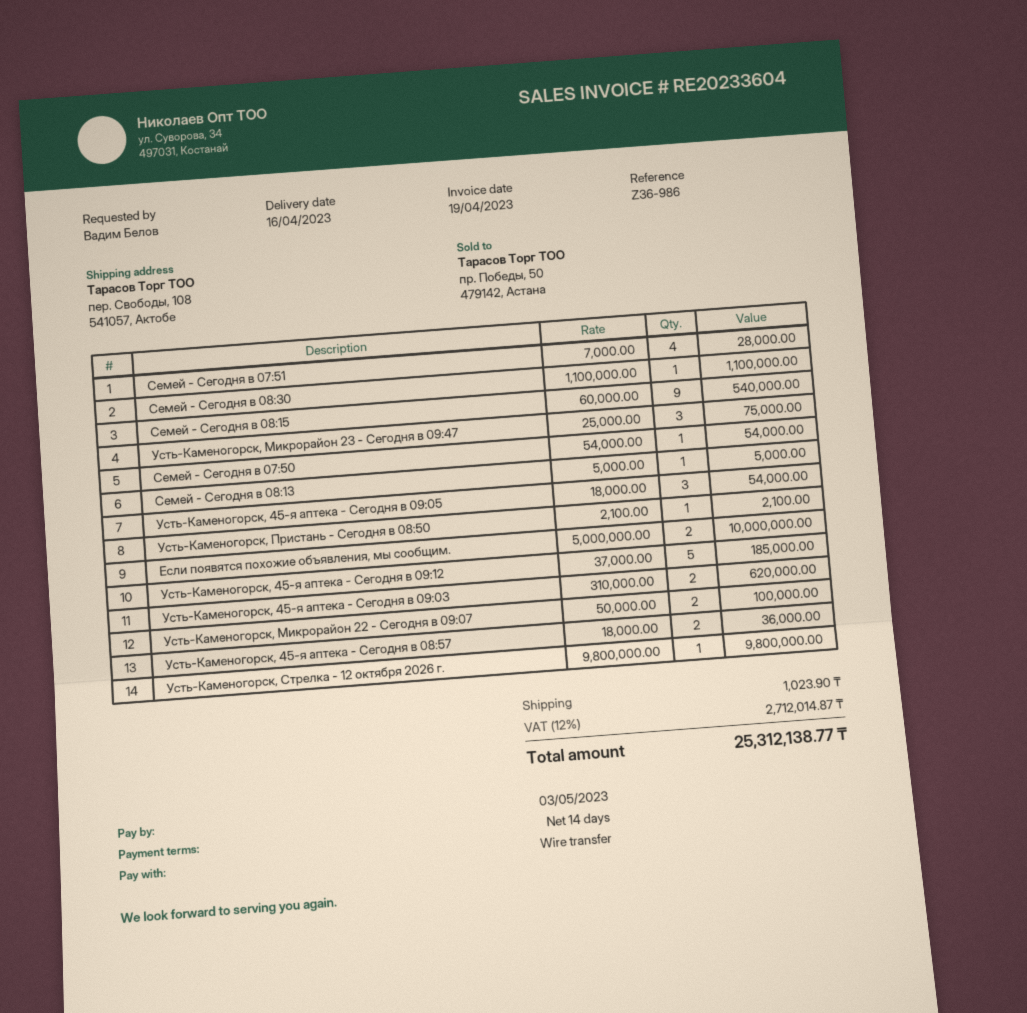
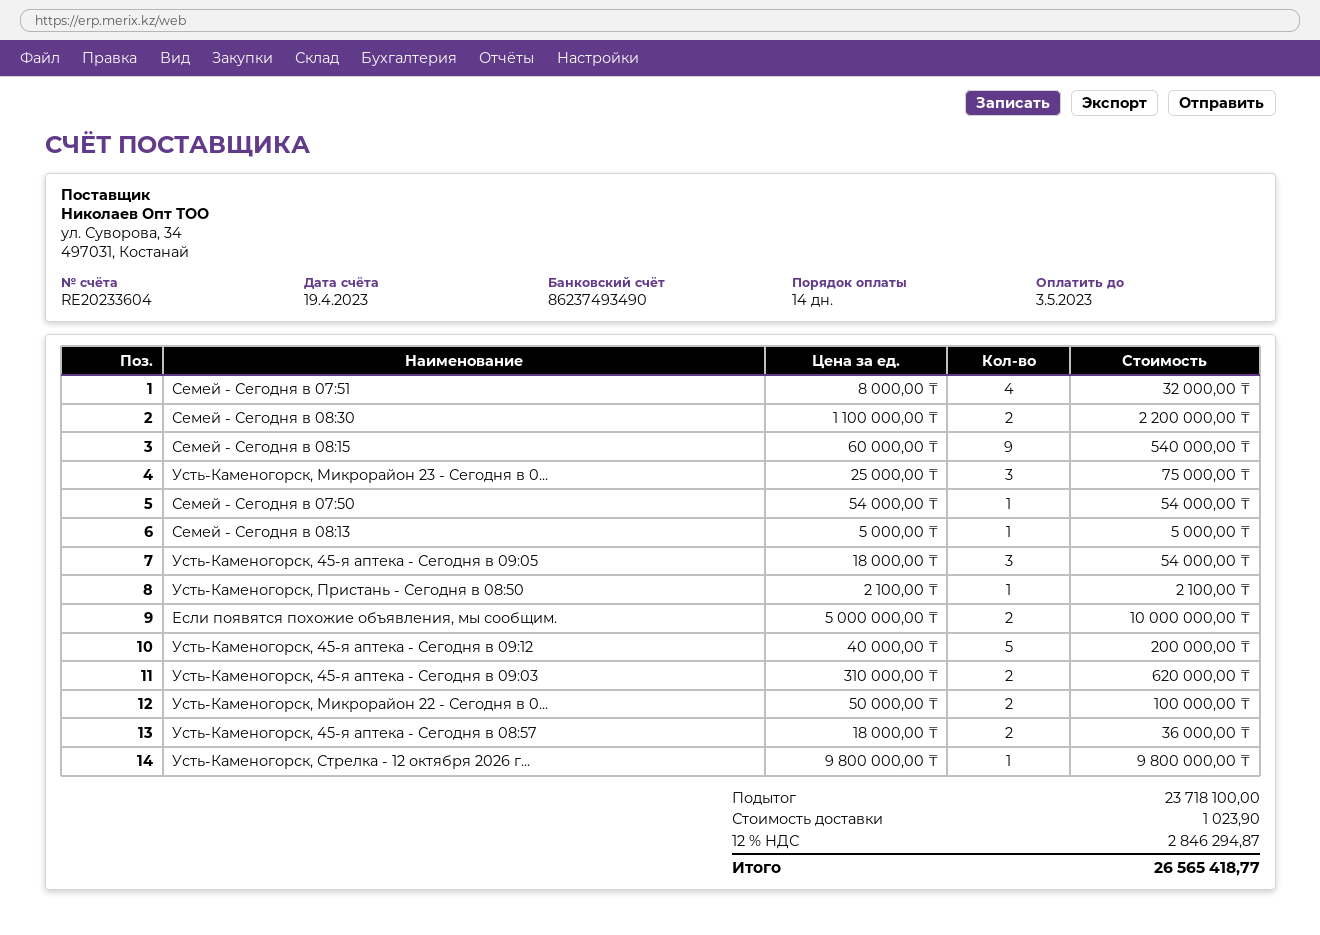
Семей - Сегодня в 07:51: 4 x 7000.00 = 28000.00 -> 4 x 8000.00 = 32000.00
Семей - Сегодня в 08:30: 1 x 1100000.00 = 1100000.00 -> 2 x 1100000.00 = 2200000.00
Усть-Каменогорск, 45-я аптека - Сегодня в 09:12: 5 x 37000.00 = 185000.00 -> 5 x 40000.00 = 200000.00
tax: 12% = 2712014.87 -> 12% = 2846294.87
total: 25312138.77 -> 26565418.77

